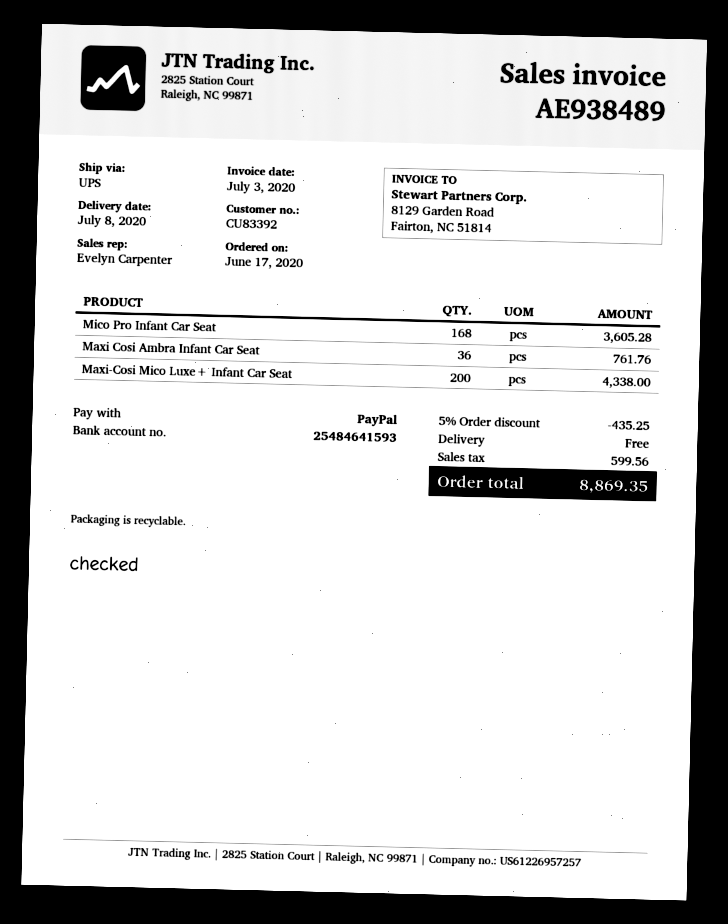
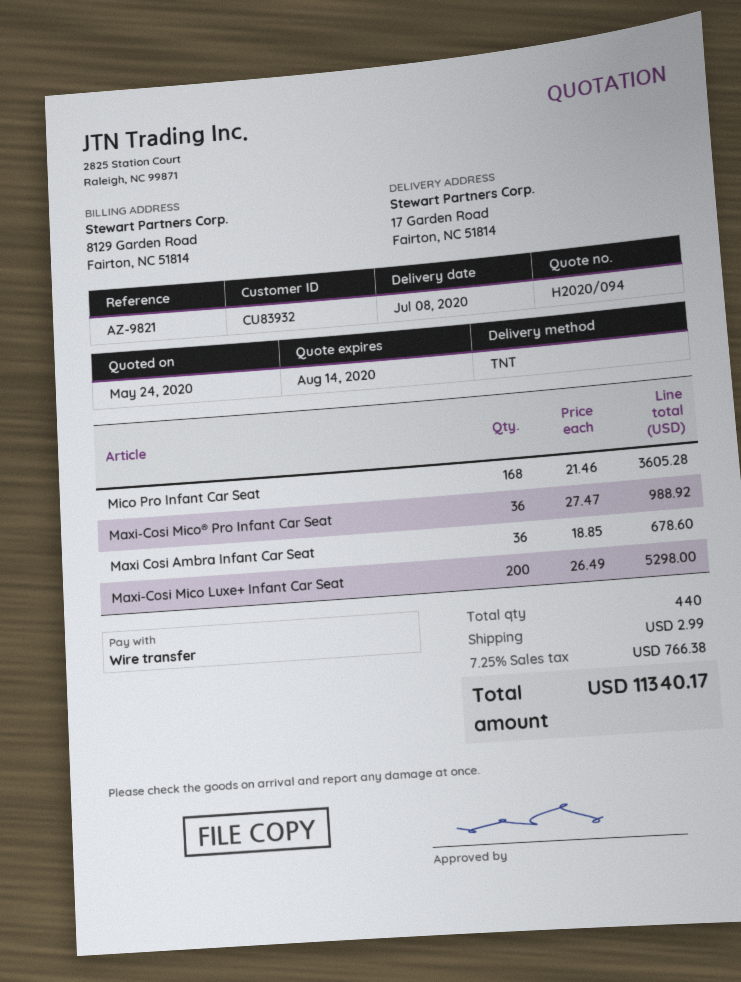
customer number: CU83392 -> CU83932
payment method: PayPal -> bank transfer
shipping method: UPS -> TNT
Maxi Cosi Ambra Infant Car Seat: 36 for 761.76 -> 36 for 678.60
Maxi-Cosi Mico Luxe+ Infant Car Seat: 200 for 4338.00 -> 200 for 5298.00
Maxi-Cosi Mico® Pro Infant Car Seat: none -> 36 for 988.92
discount: 5% = 435.25 -> none
shipping: 0.00 -> 2.99
tax: 599.56 -> 766.38
total: 8869.35 -> 11340.17

